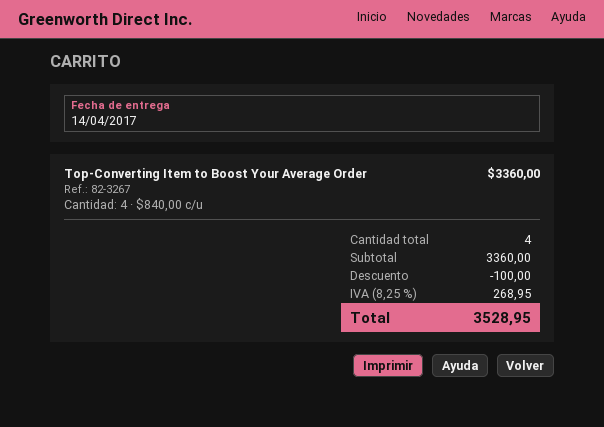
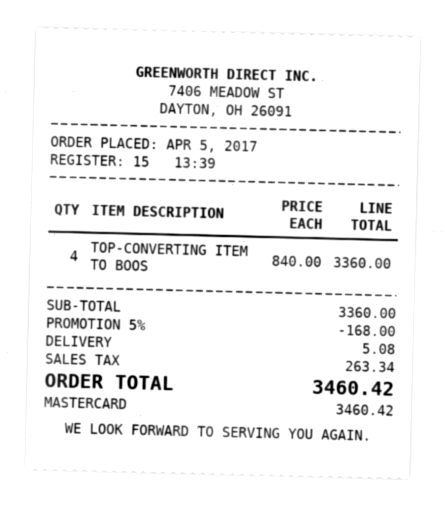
discount: 100.00 -> 168.00
shipping: none -> 5.08
tax: 268.95 -> 263.34
total: 3528.95 -> 3460.42

